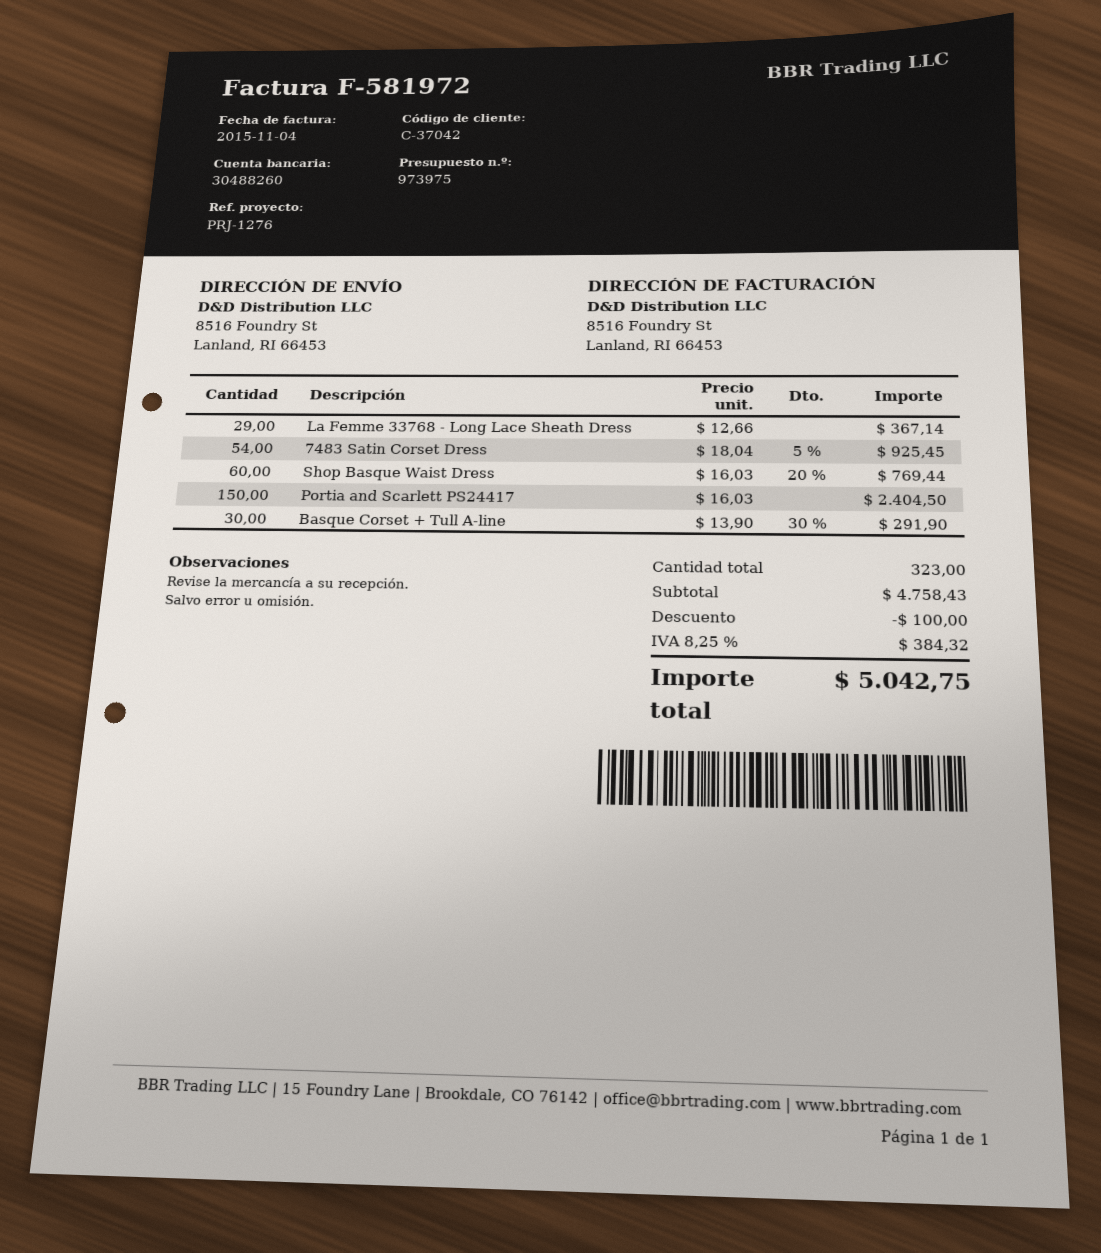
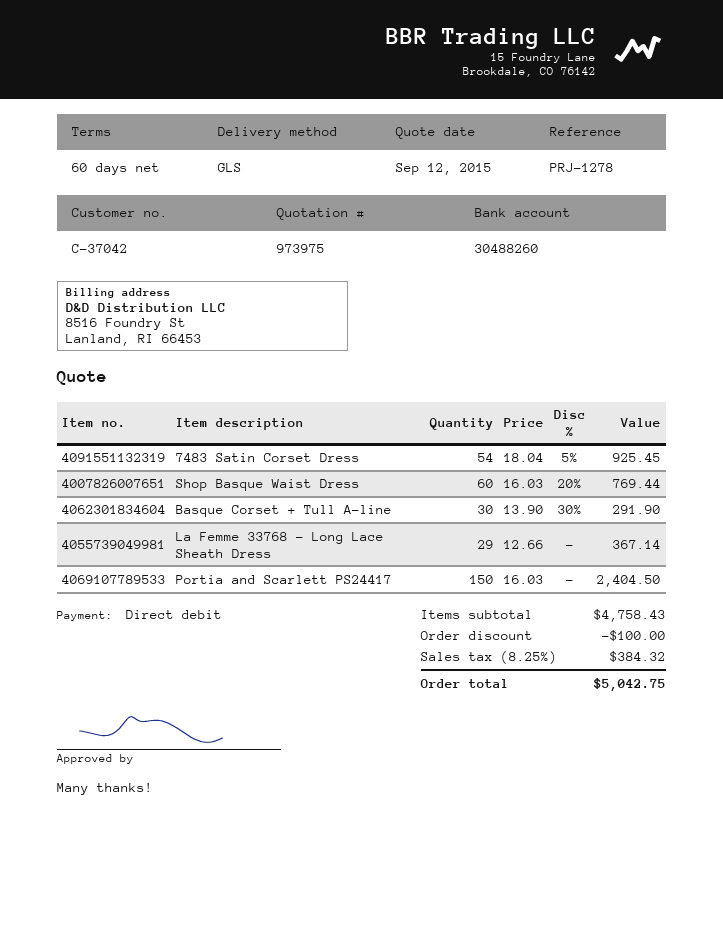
reference: PRJ-1276 -> PRJ-1278

